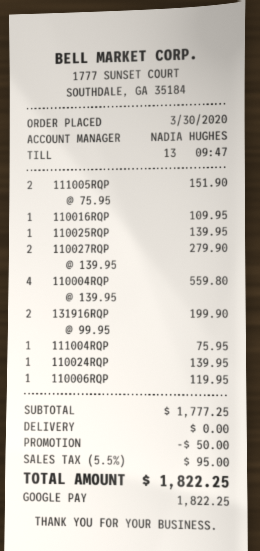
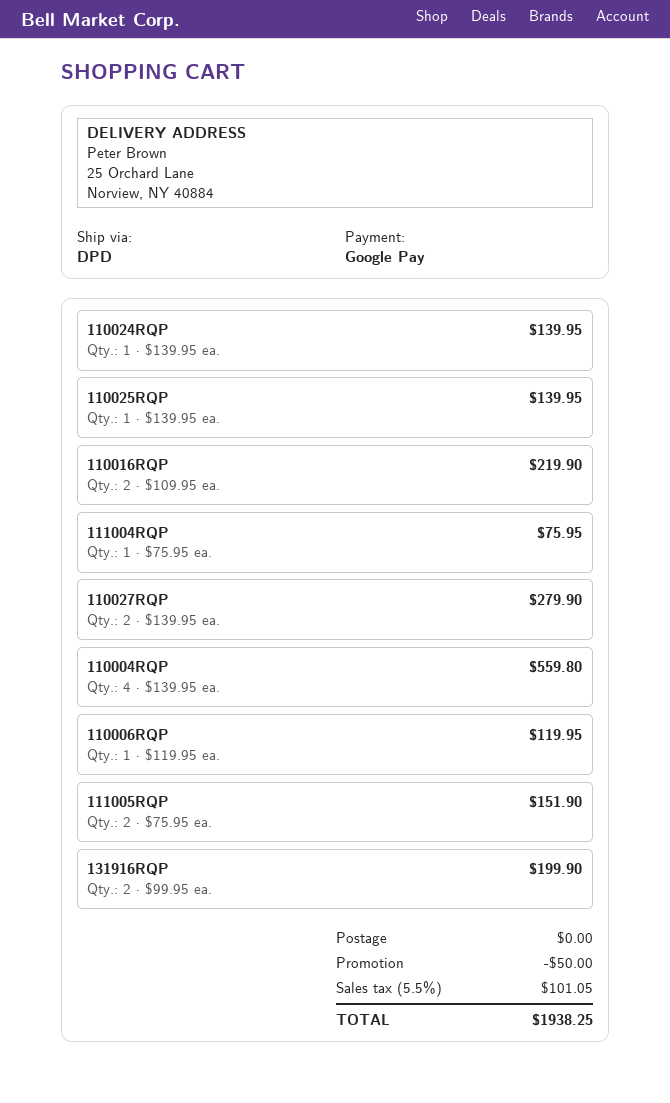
110016RQP: 1 x 109.95 = 109.95 -> 2 x 109.95 = 219.90
tax: 5.5% = 95.00 -> 5.5% = 101.05
total: 1822.25 -> 1938.25

